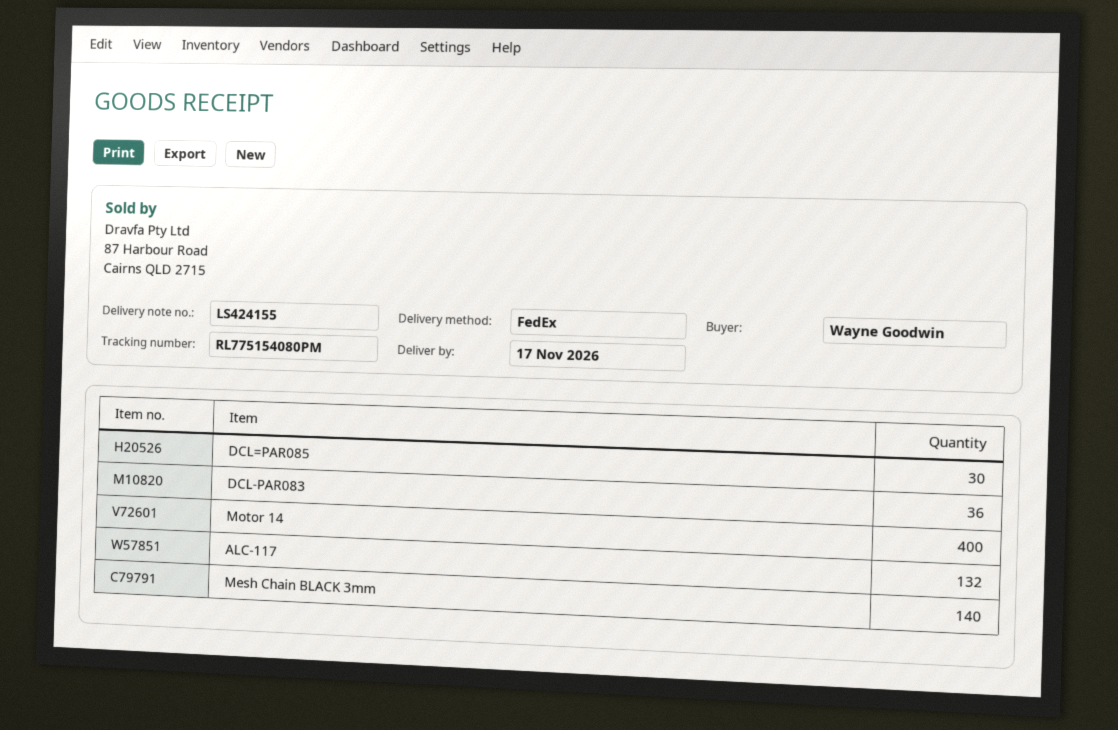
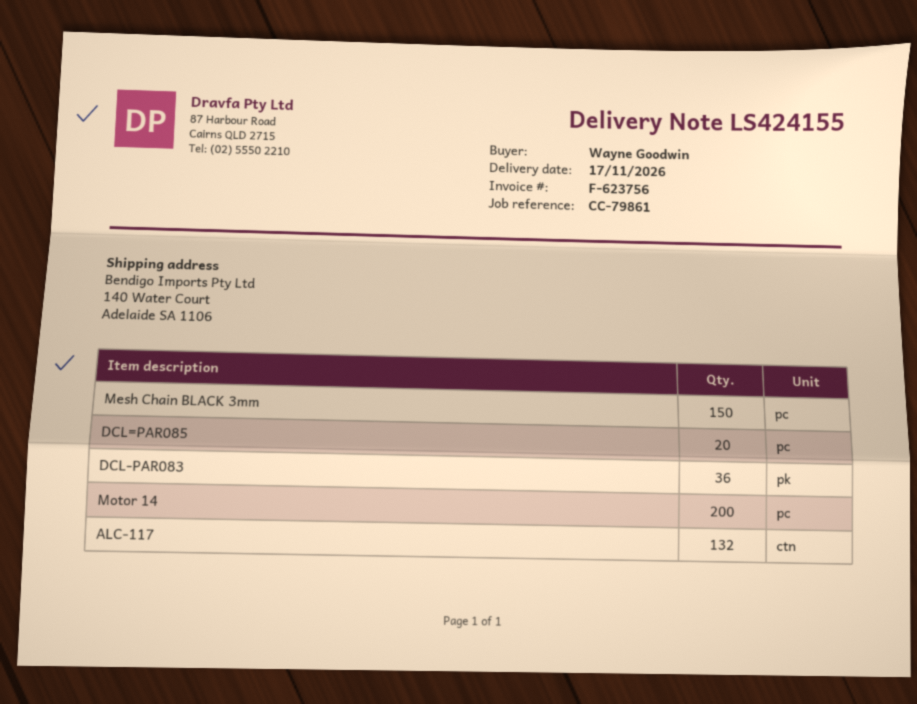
DCL=PAR085: 30 -> 20
Motor 14: 400 -> 200
Mesh Chain BLACK 3mm: 140 -> 150

